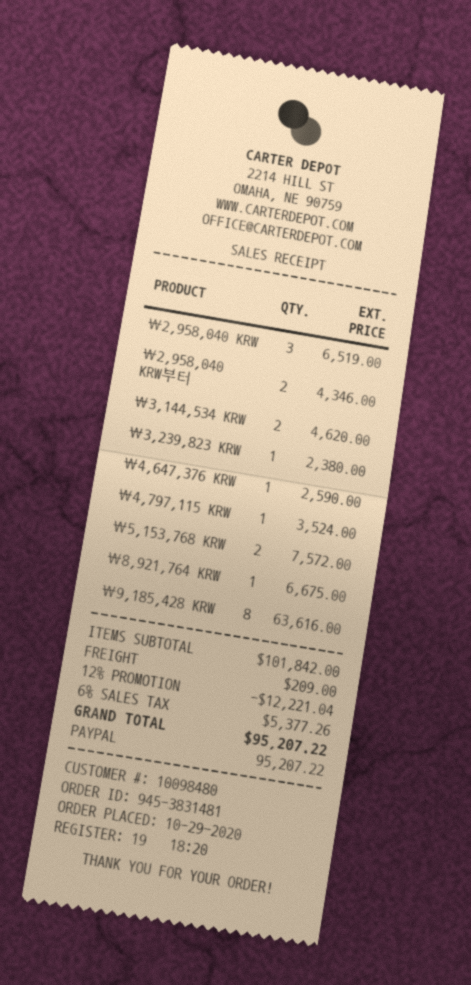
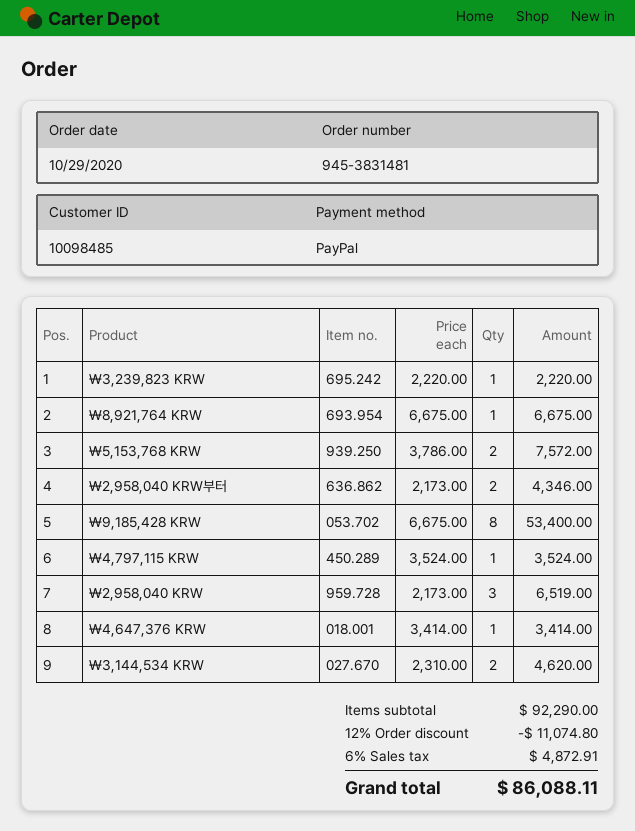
customer number: 10098480 -> 10098485
₩3,239,823 KRW: 1 for 2380.00 -> 1 for 2220.00
₩4,647,376 KRW: 1 for 2590.00 -> 1 for 3414.00
₩9,185,428 KRW: 8 for 63616.00 -> 8 for 53400.00
subtotal: 101842.00 -> 92290.00
discount: 12% = 12221.04 -> 12% = 11074.80
shipping: 209.00 -> none
tax: 6% = 5377.26 -> 6% = 4872.91
total: 95207.22 -> 86088.11

